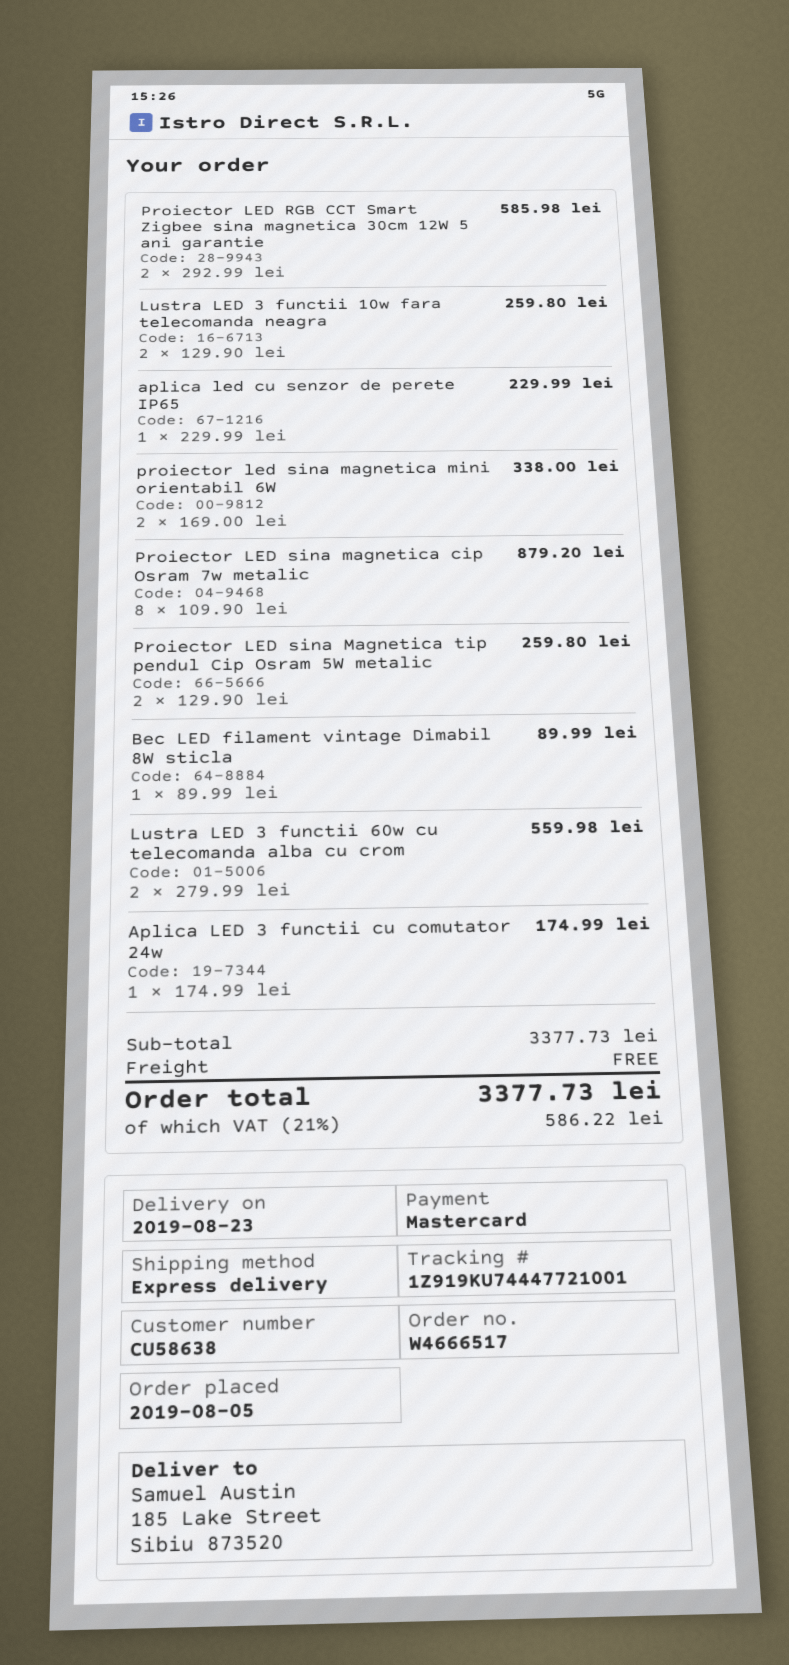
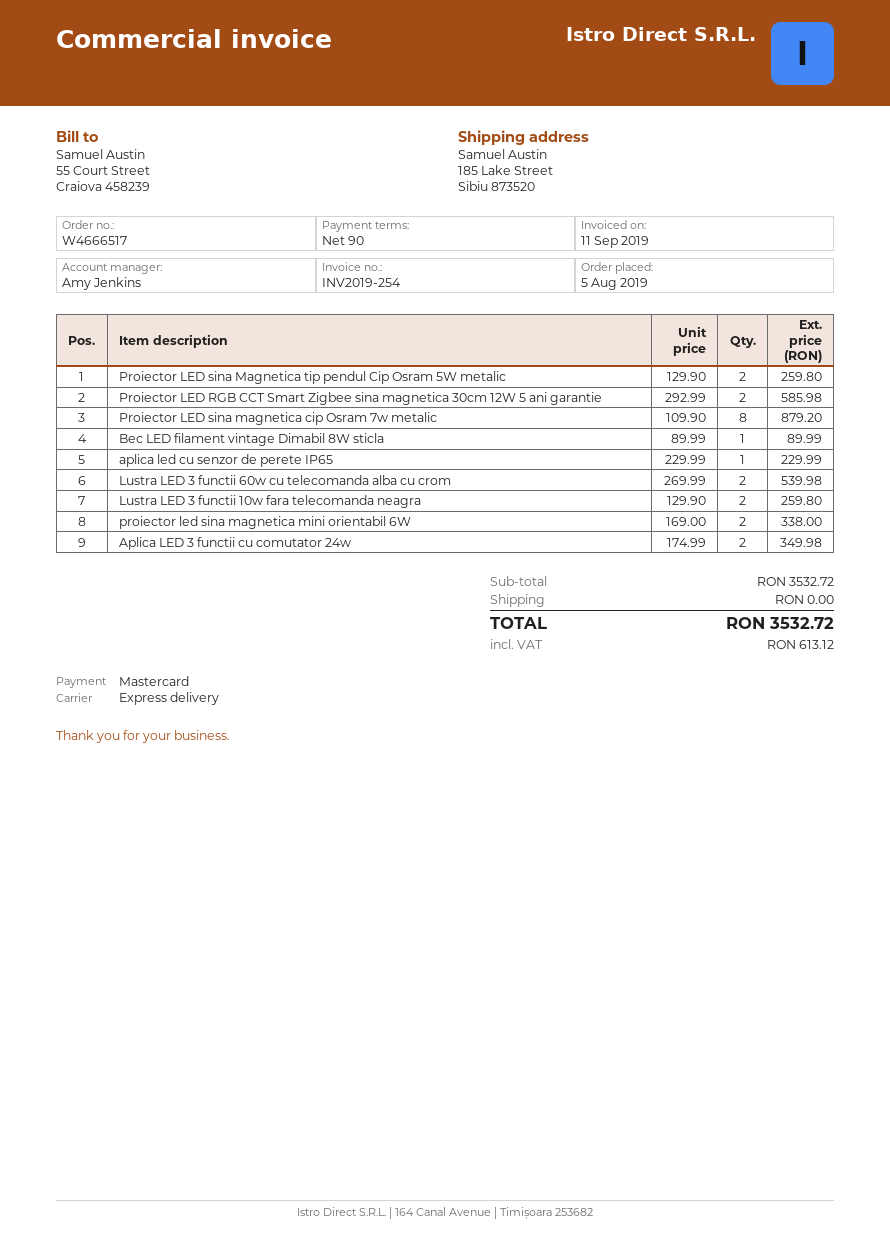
Lustra LED 3 functii 60w cu telecomanda alba cu crom: 2 x 279.99 = 559.98 -> 2 x 269.99 = 539.98
Aplica LED 3 functii cu comutator 24w: 1 x 174.99 = 174.99 -> 2 x 174.99 = 349.98
subtotal: 3377.73 -> 3532.72
tax: 586.22 -> 613.12
total: 3377.73 -> 3532.72

